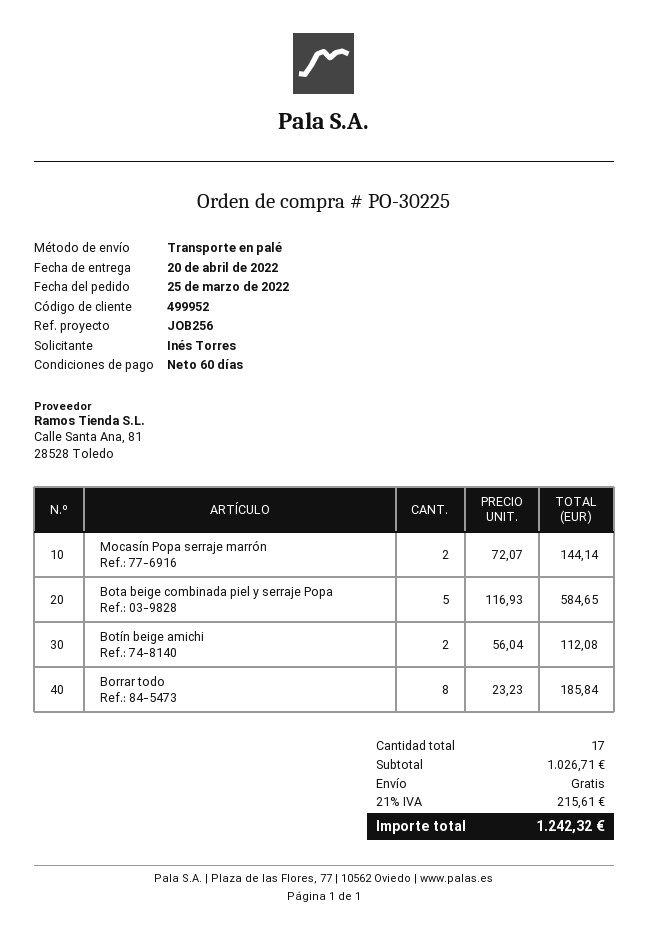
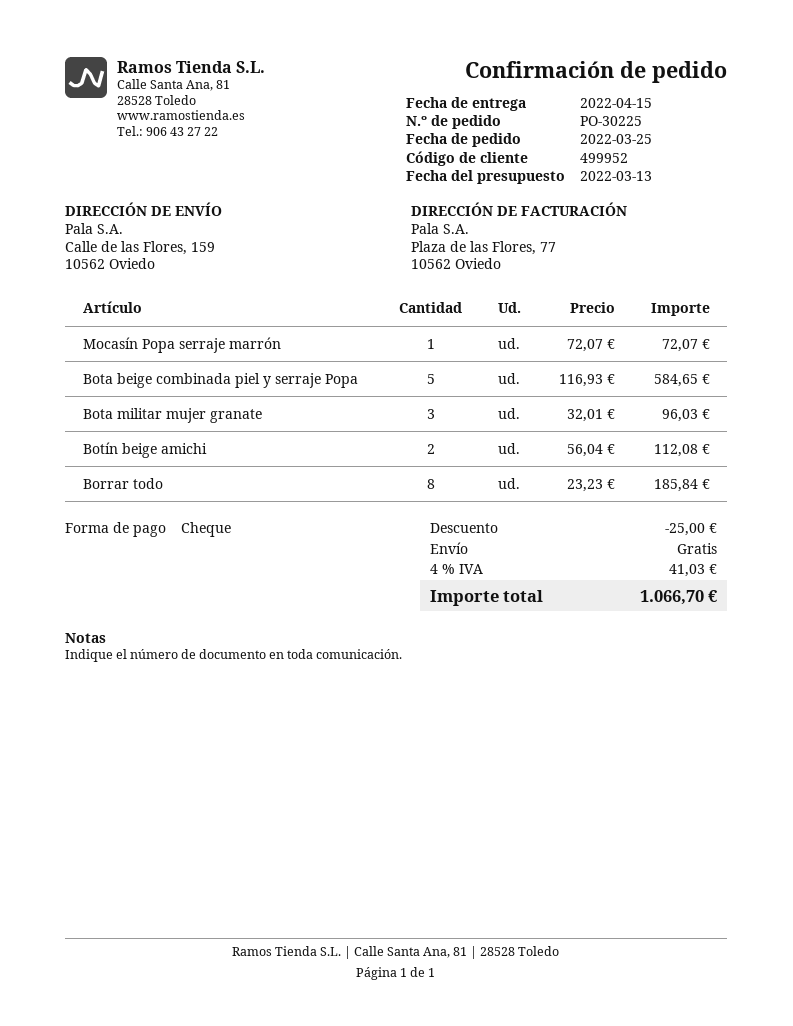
delivery date: 2022-04-20 -> 2022-04-15
Mocasín Popa serraje marrón: 2 x 72.07 = 144.14 -> 1 x 72.07 = 72.07
Bota militar mujer granate: none -> 3 x 32.01 = 96.03
discount: none -> 25.00
tax: 21% = 215.61 -> 4% = 41.03
total: 1242.32 -> 1066.70

